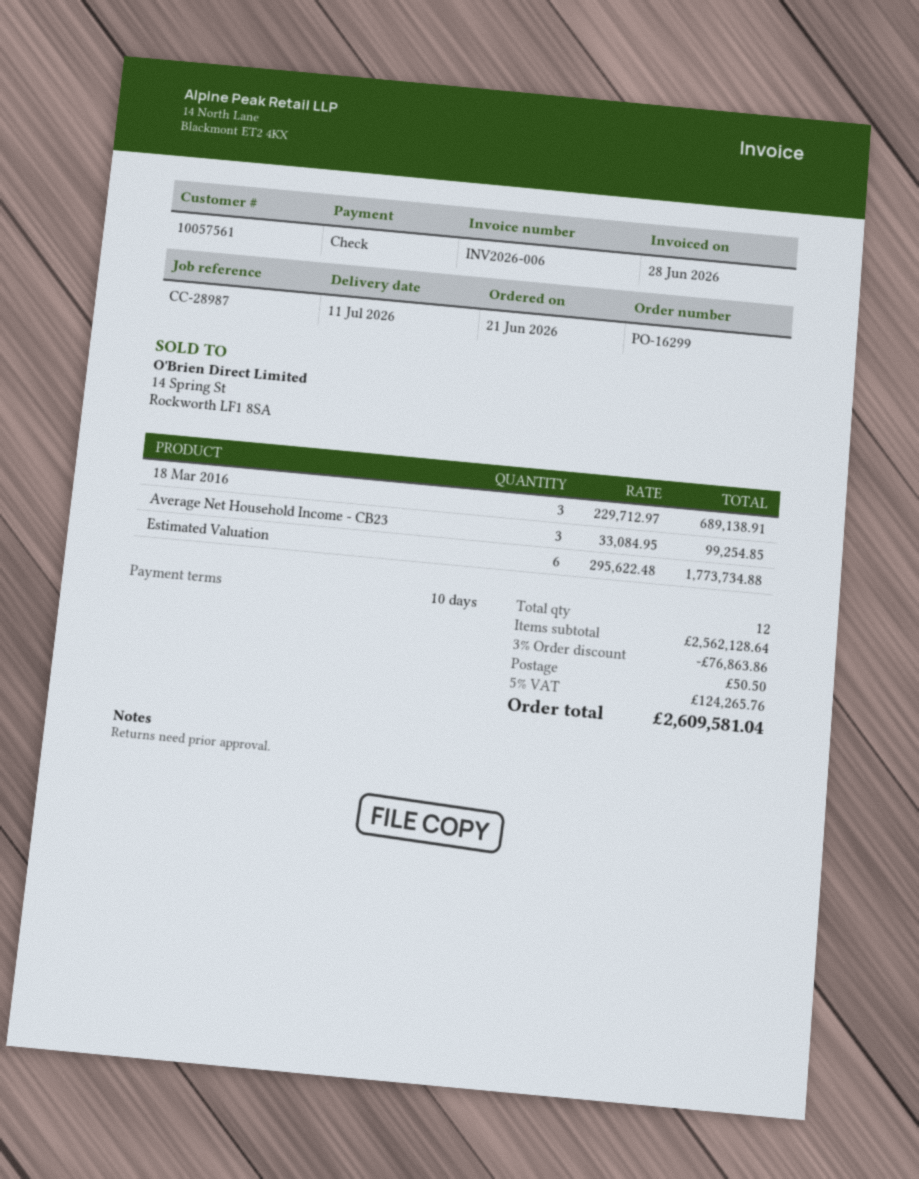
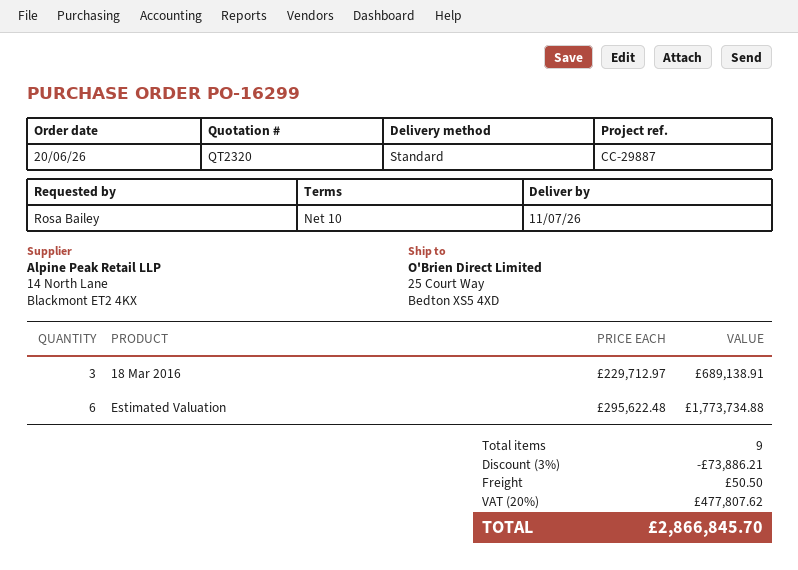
order date: 2026-06-21 -> 2026-06-20
reference: CC-28987 -> CC-29887
Average Net Household Income - CB23: 3 x 33084.95 = 99254.85 -> none
total quantity: 12 -> 9
discount: 3% = 76863.86 -> 3% = 73886.21
tax: 5% = 124265.76 -> 20% = 477807.62
total: 2609581.04 -> 2866845.70

